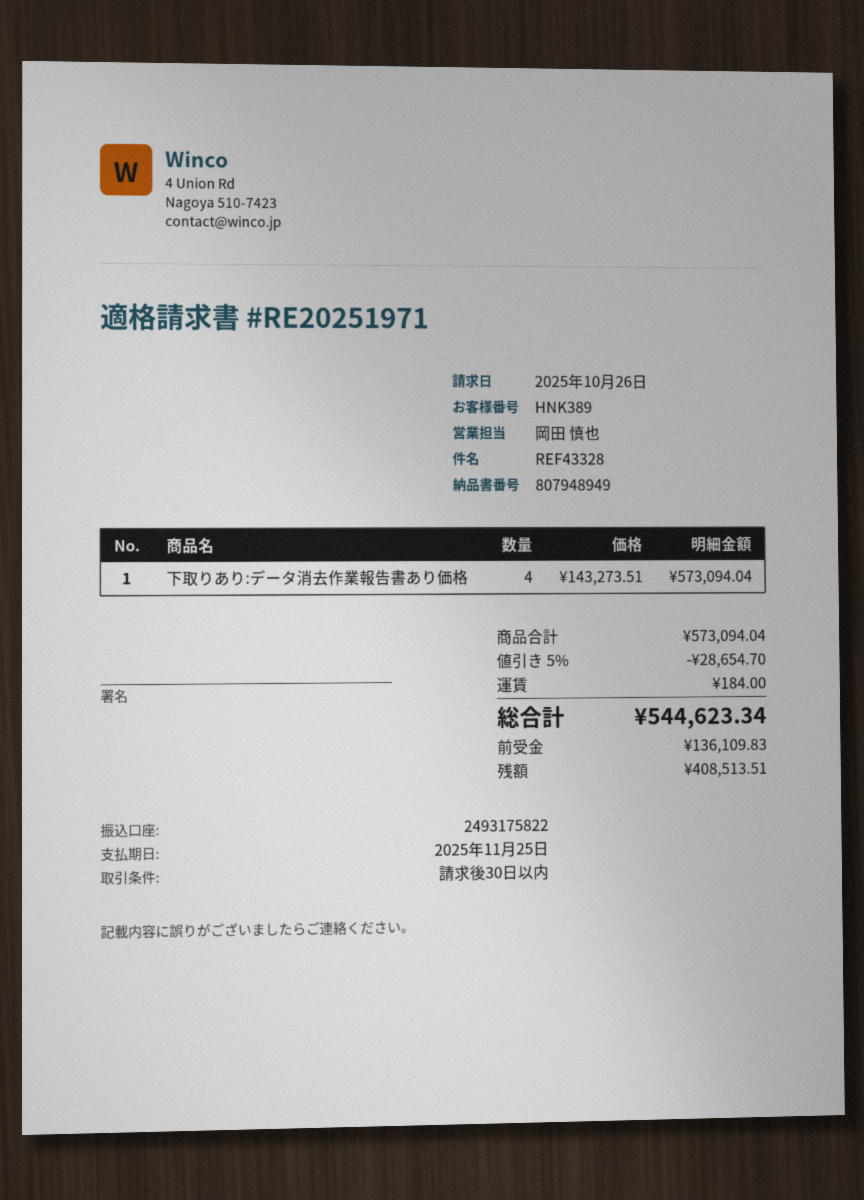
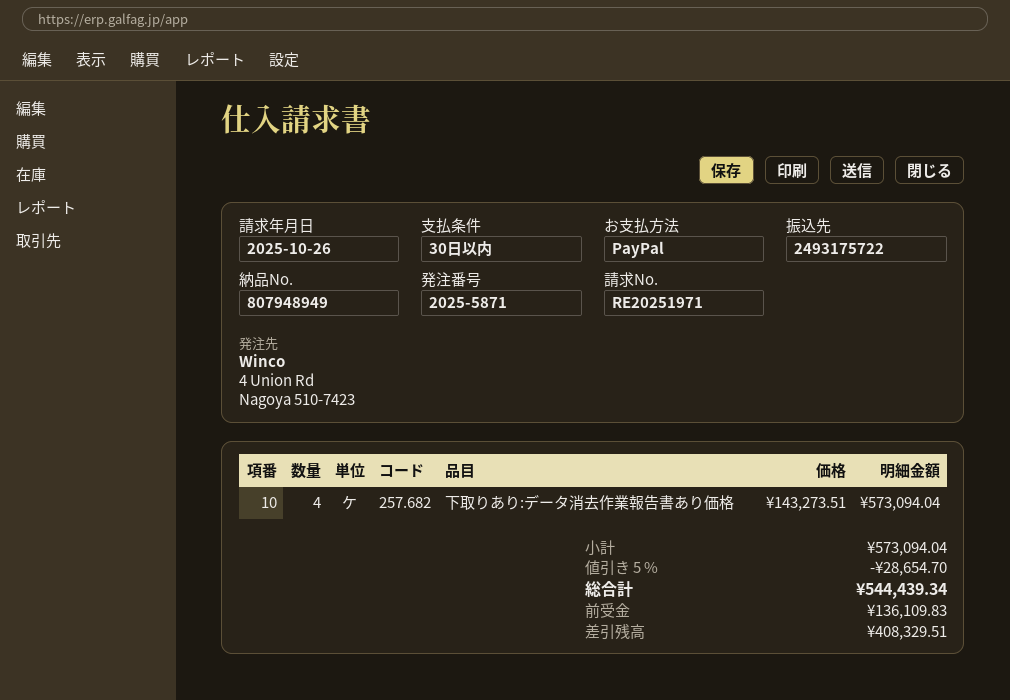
bank account: 2493175822 -> 2493175722
shipping: 184.00 -> none
total: 544623.34 -> 544439.34
balance: 408513.51 -> 408329.51

